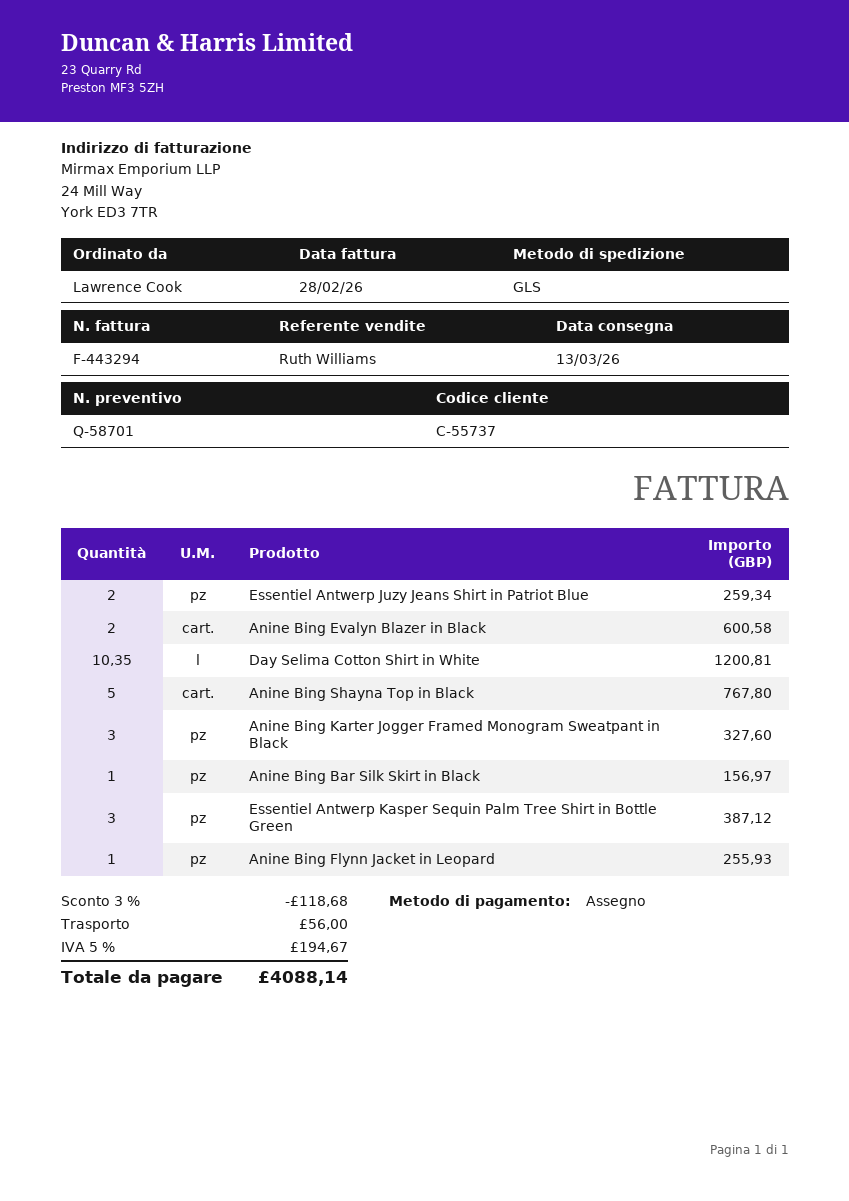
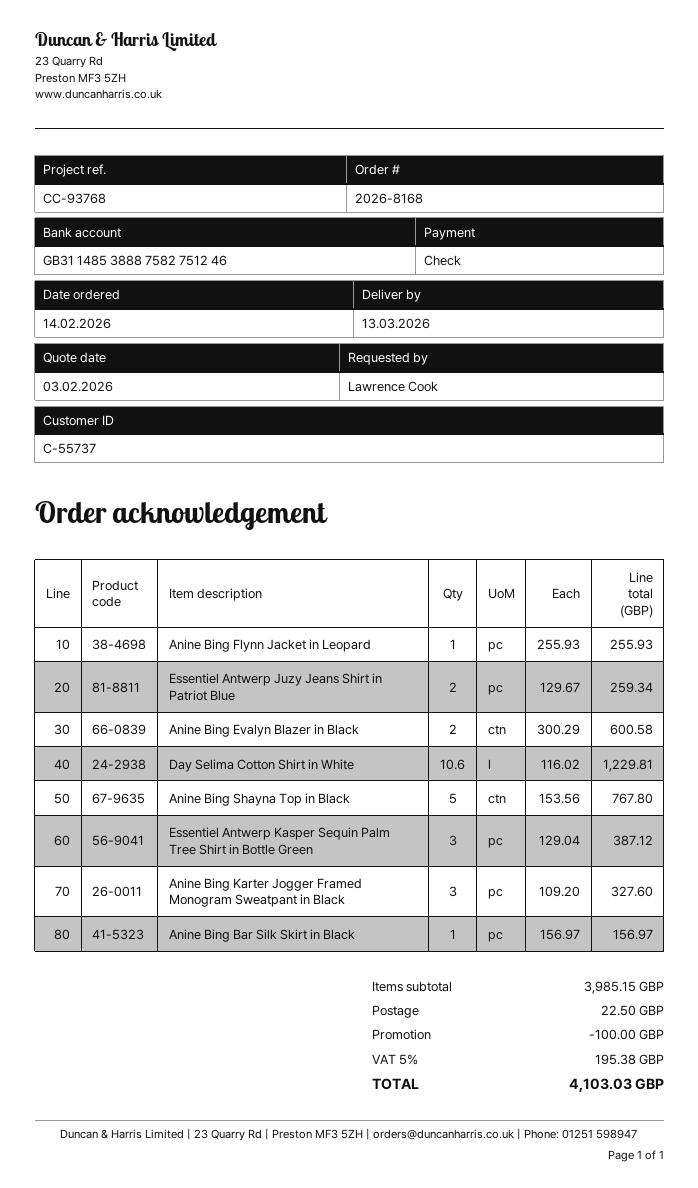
Day Selima Cotton Shirt in White: 10.35 for 1200.81 -> 10.6 for 1229.81
discount: 118.68 -> 100.00
shipping: 56.00 -> 22.50
tax: 5% = 194.67 -> 5% = 195.38
total: 4088.14 -> 4103.03

